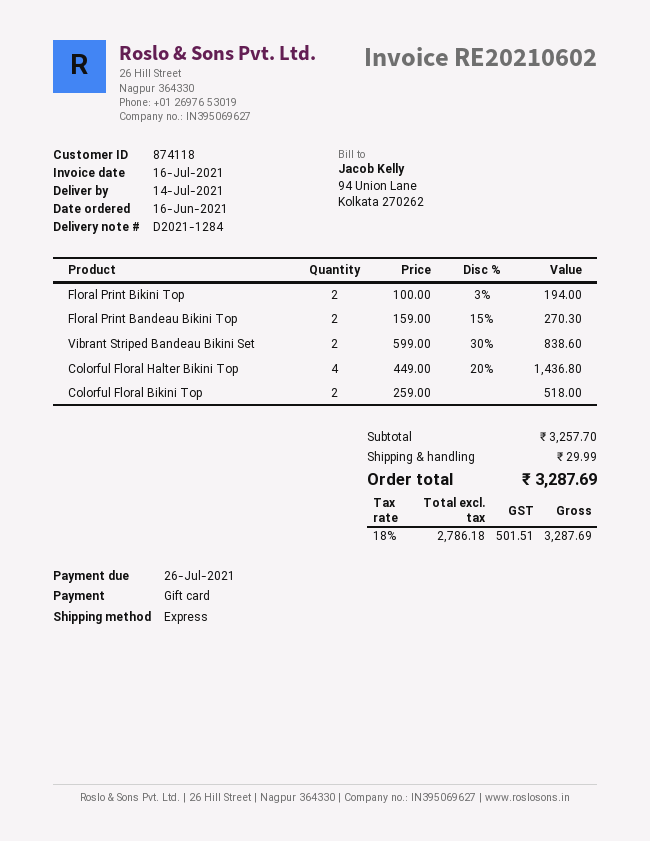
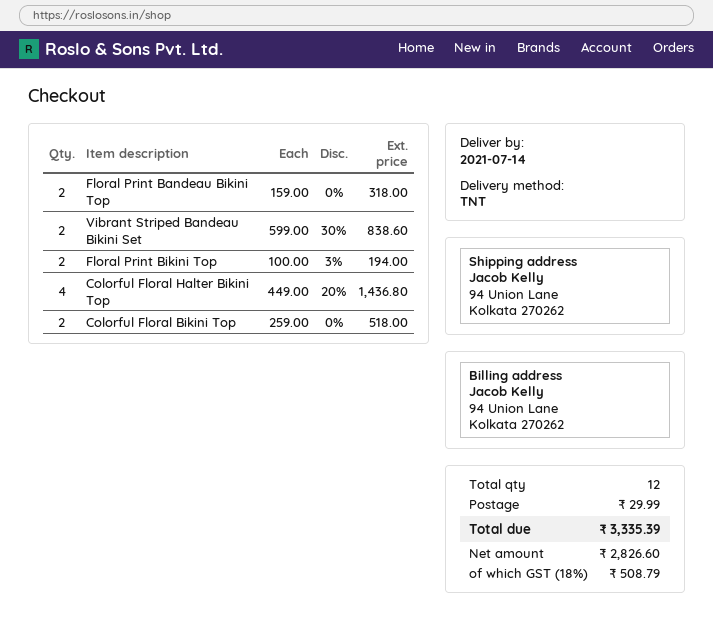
shipping method: express -> TNT
Floral Print Bandeau Bikini Top: 2 x 159.00 - 15% = 270.30 -> 2 x 159.00 = 318.00
net: 2786.18 -> 2826.60
tax: 18% = 501.51 -> 18% = 508.79
total: 3287.69 -> 3335.39

